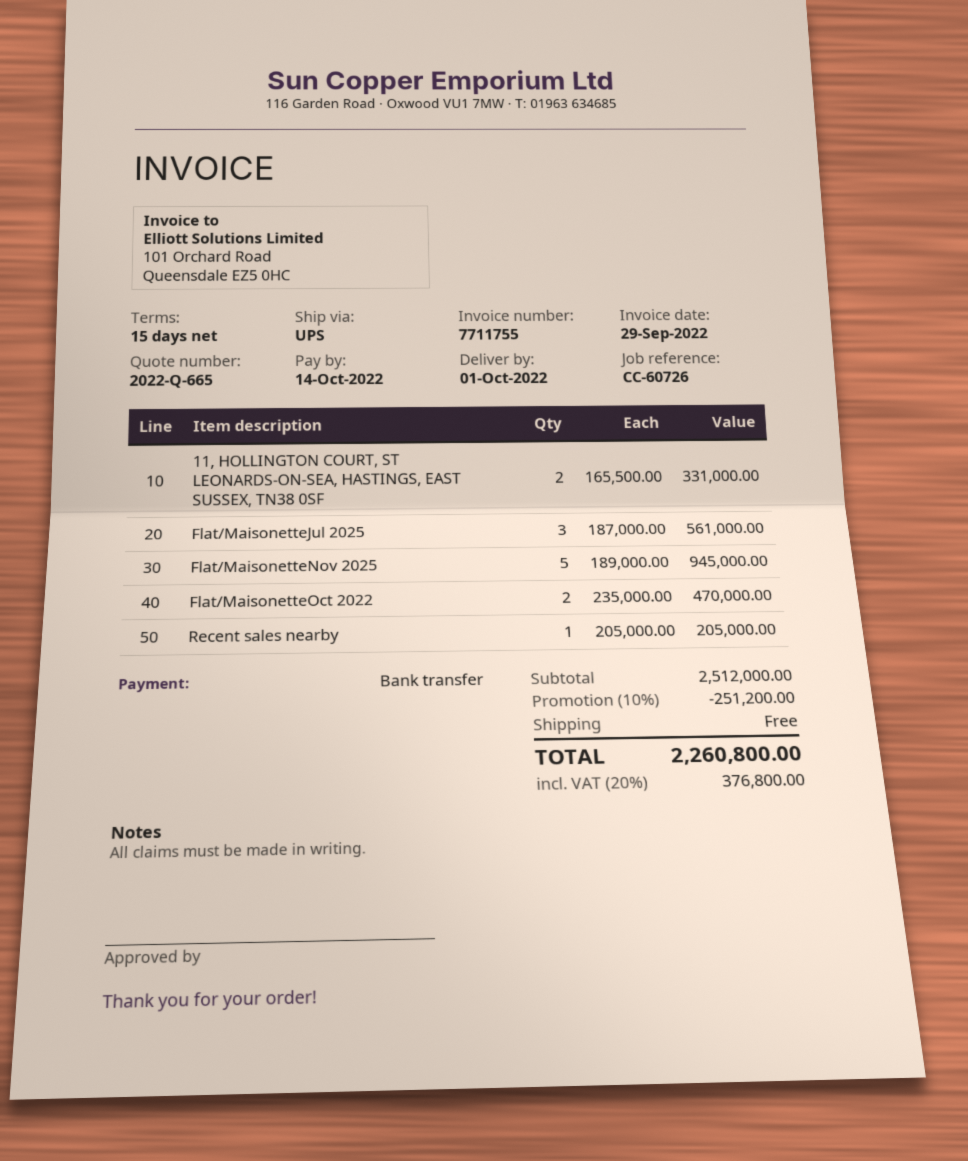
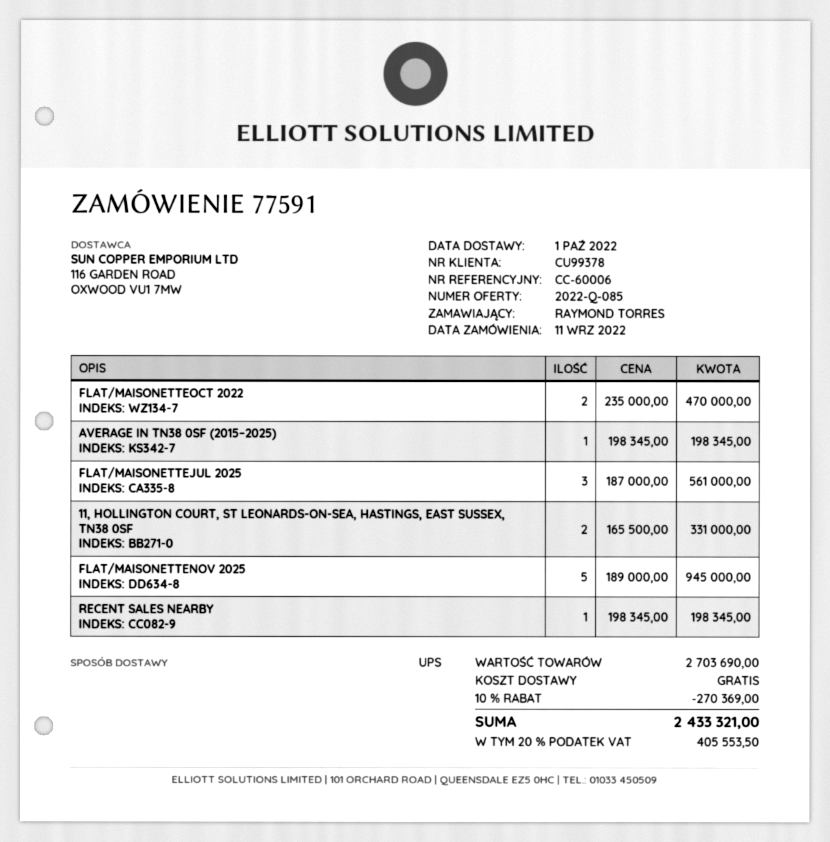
quote number: 2022-Q-665 -> 2022-Q-085
reference: CC-60726 -> CC-60006
Recent sales nearby: 1 x 205000.00 = 205000.00 -> 1 x 198345.00 = 198345.00
AVERAGE IN TN38 0SF (2015–2025): none -> 1 x 198345.00 = 198345.00
subtotal: 2512000.00 -> 2703690.00
discount: 10% = 251200.00 -> 10% = 270369.00
tax: 20% = 376800.00 -> 20% = 405553.50
total: 2260800.00 -> 2433321.00

